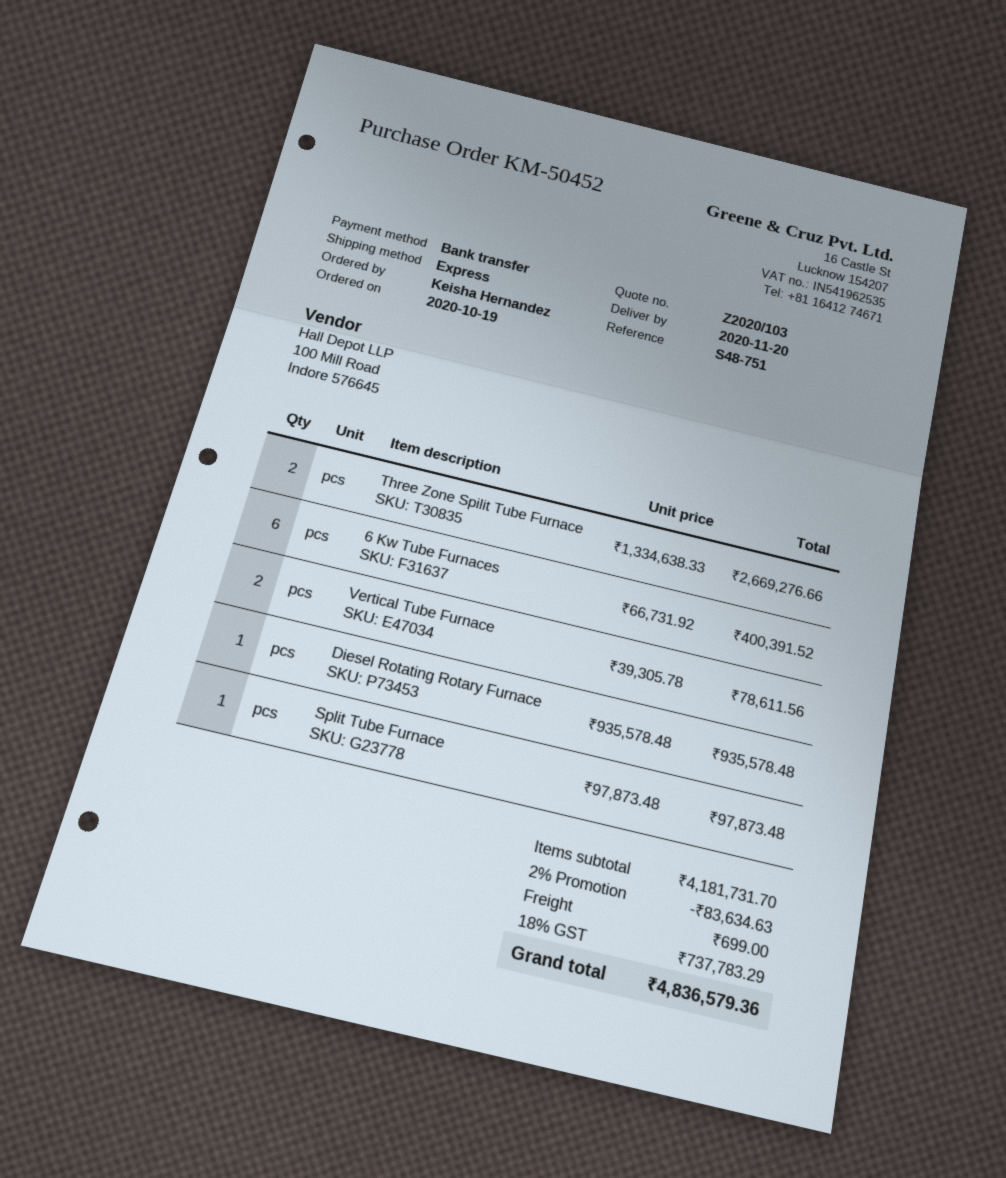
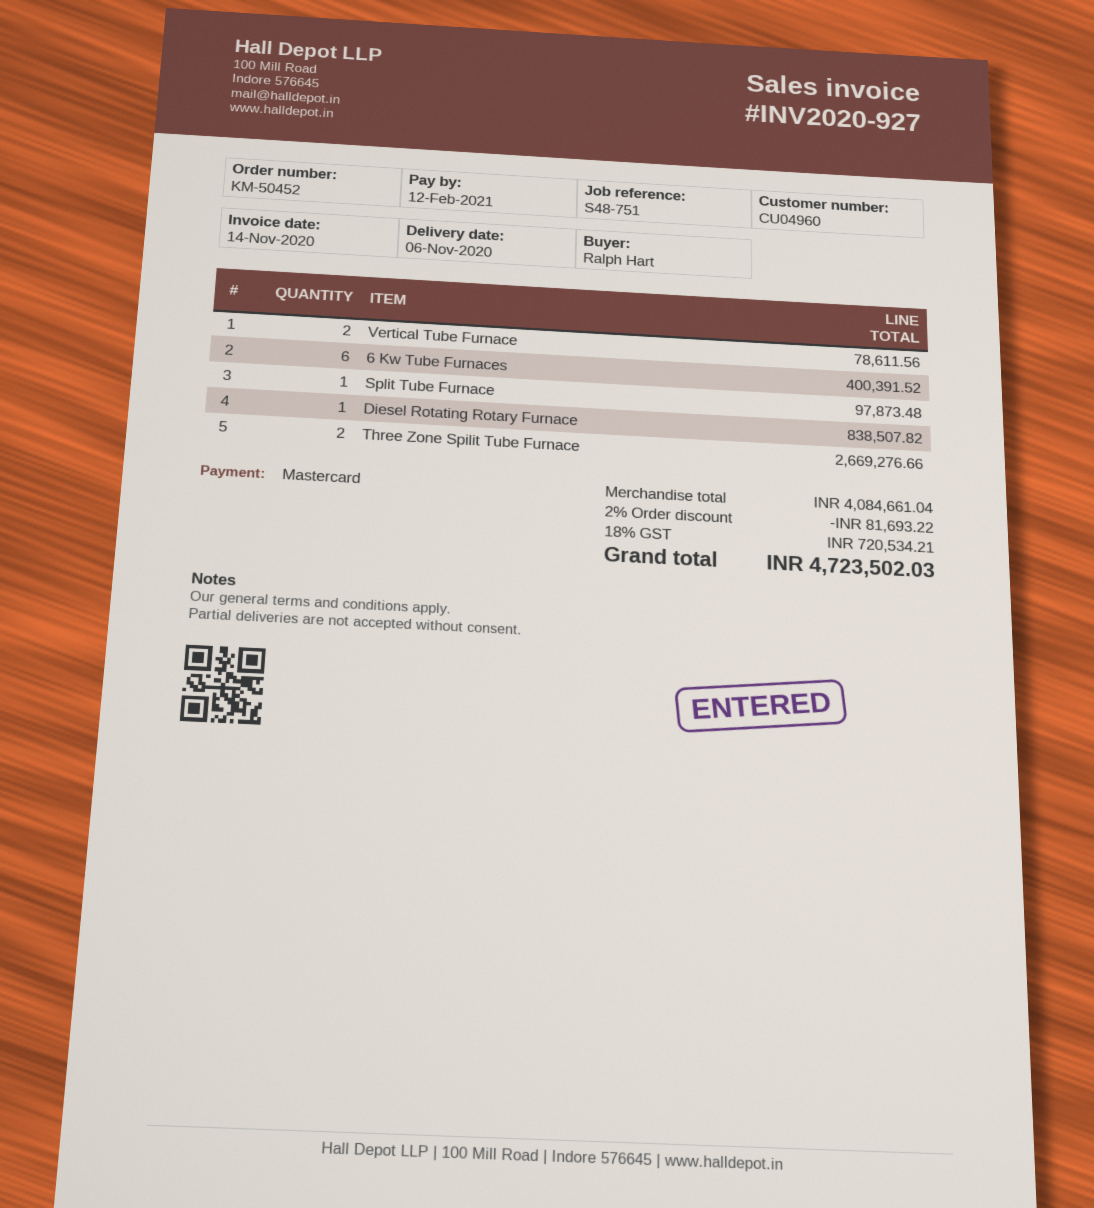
delivery date: 2020-11-20 -> 2020-11-06
ordered by: Keisha Hernandez -> Ralph Hart
payment method: bank transfer -> Mastercard
Diesel Rotating Rotary Furnace: 1 for 935578.48 -> 1 for 838507.82
subtotal: 4181731.70 -> 4084661.04
discount: 2% = 83634.63 -> 2% = 81693.22
shipping: 699.00 -> none
tax: 18% = 737783.29 -> 18% = 720534.21
total: 4836579.36 -> 4723502.03

